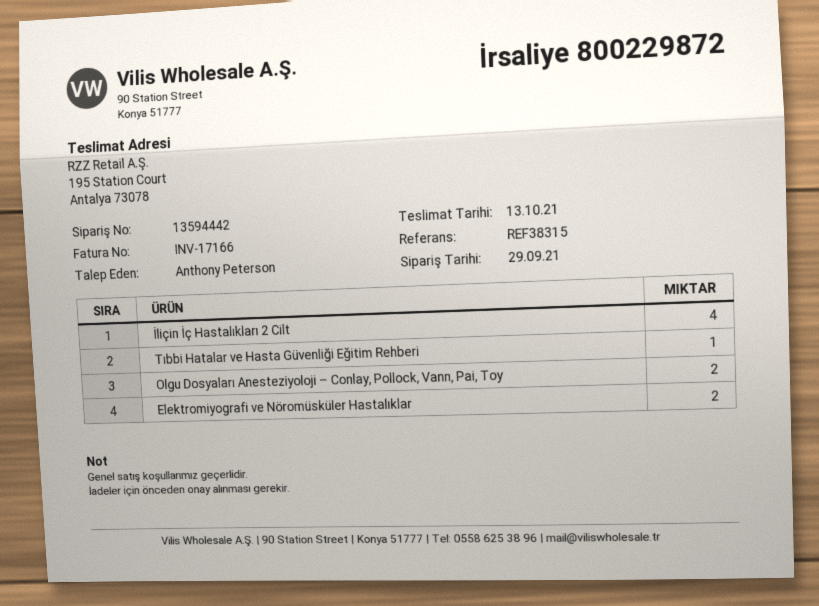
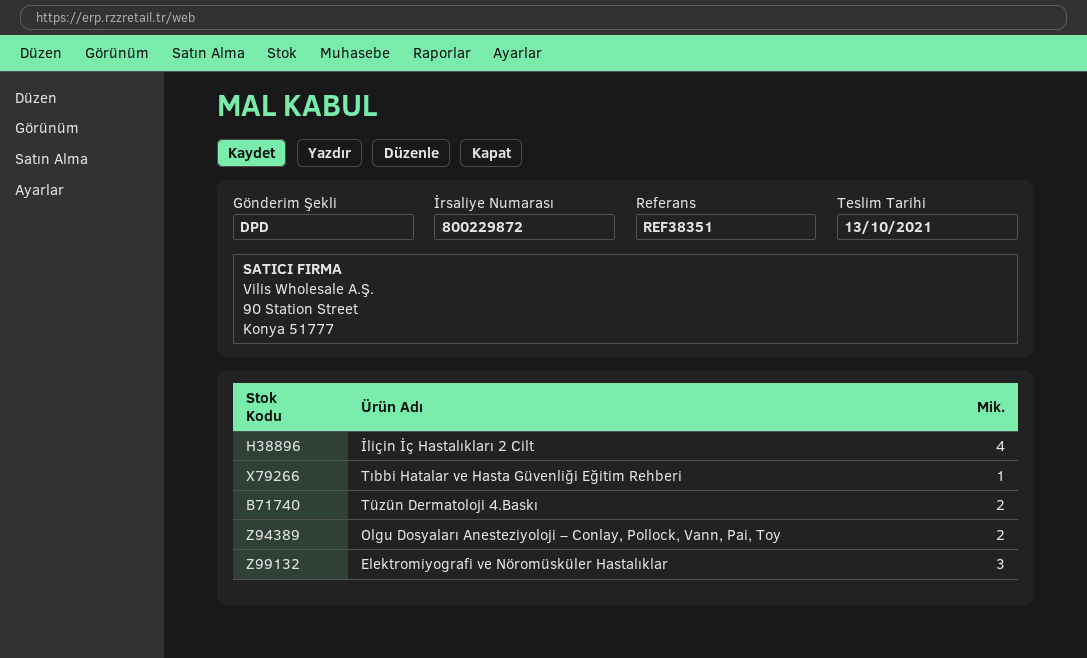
reference: REF38315 -> REF38351
Elektromiyografi ve Nöromüsküler Hastalıklar: 2 -> 3
Tüzün Dermatoloji 4.Baskı: none -> 2

